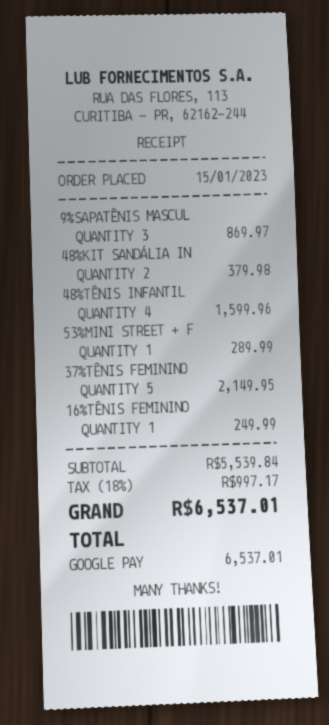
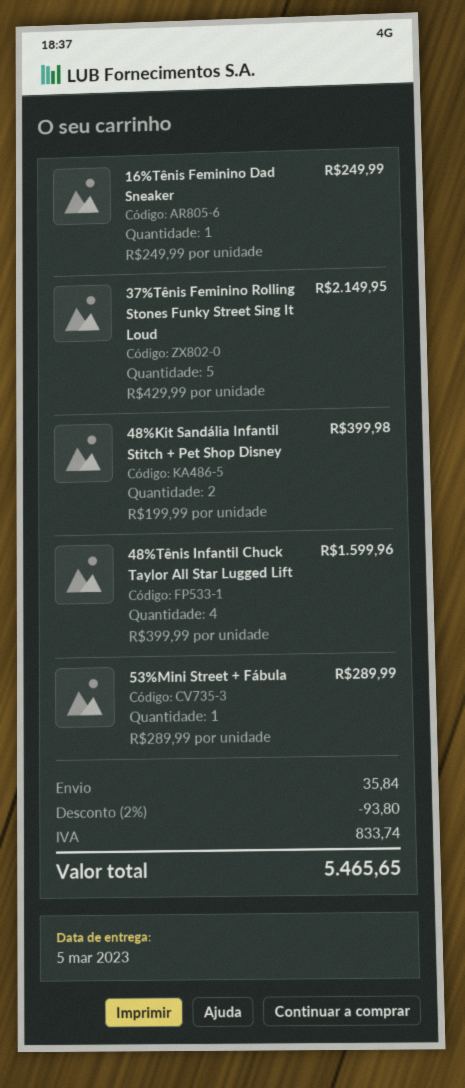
9%SAPATÊNIS MASCUL: 3 for 869.97 -> none
48%KIT SANDÁLIA IN: 2 for 379.98 -> 2 for 399.98
discount: none -> 2% = 93.80
shipping: none -> 35.84
tax: 997.17 -> 833.74
total: 6537.01 -> 5465.65

